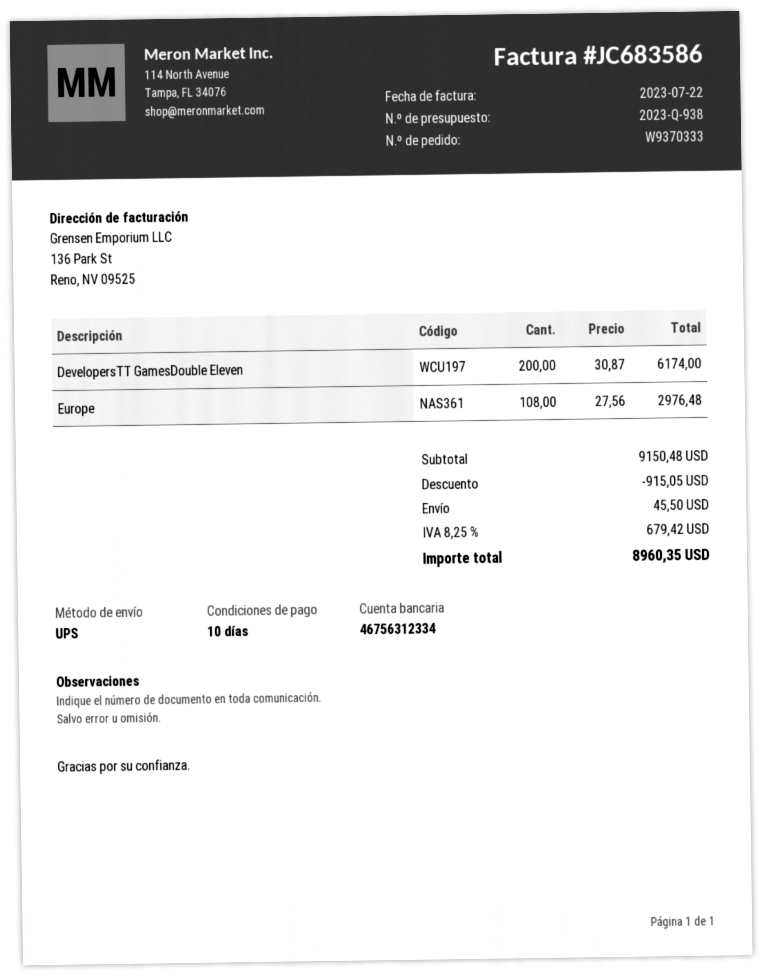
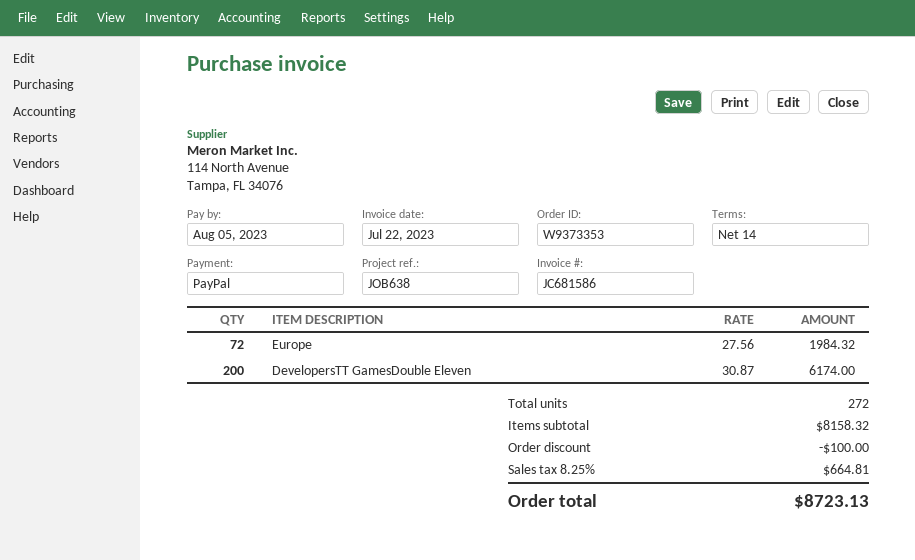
order number: W9370333 -> W9373353
invoice number: JC683586 -> JC681586
payment terms: 10 days -> 14 days
Europe: 108 x 27.56 = 2976.48 -> 72 x 27.56 = 1984.32
subtotal: 9150.48 -> 8158.32
discount: 915.05 -> 100.00
shipping: 45.50 -> none
tax: 8.25% = 679.42 -> 8.25% = 664.81
total: 8960.35 -> 8723.13

